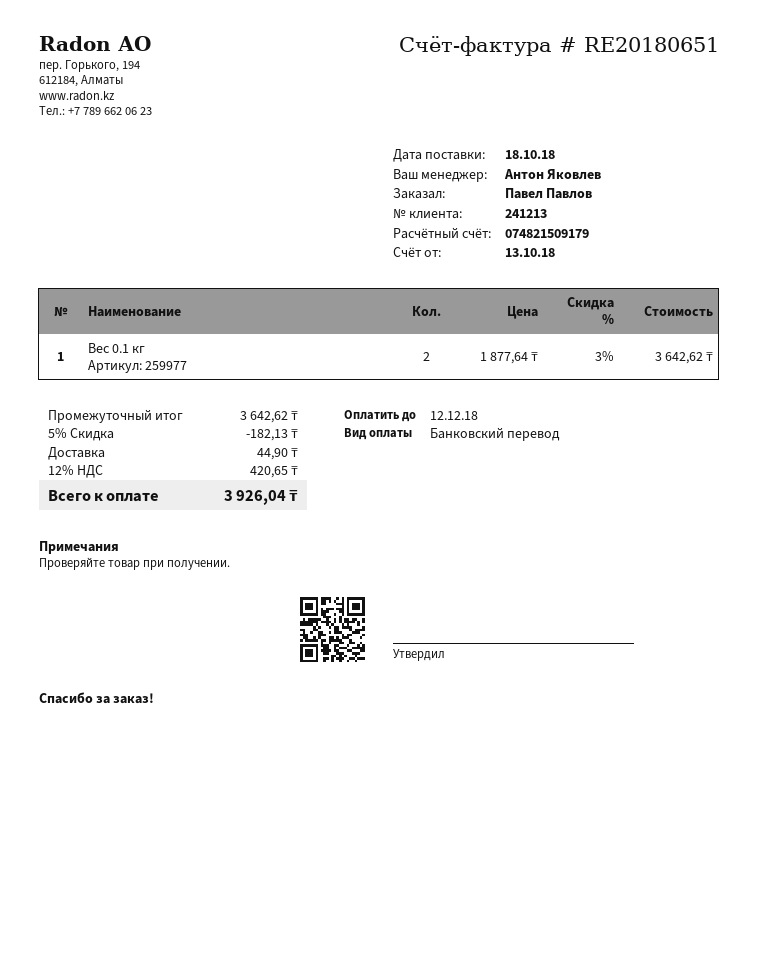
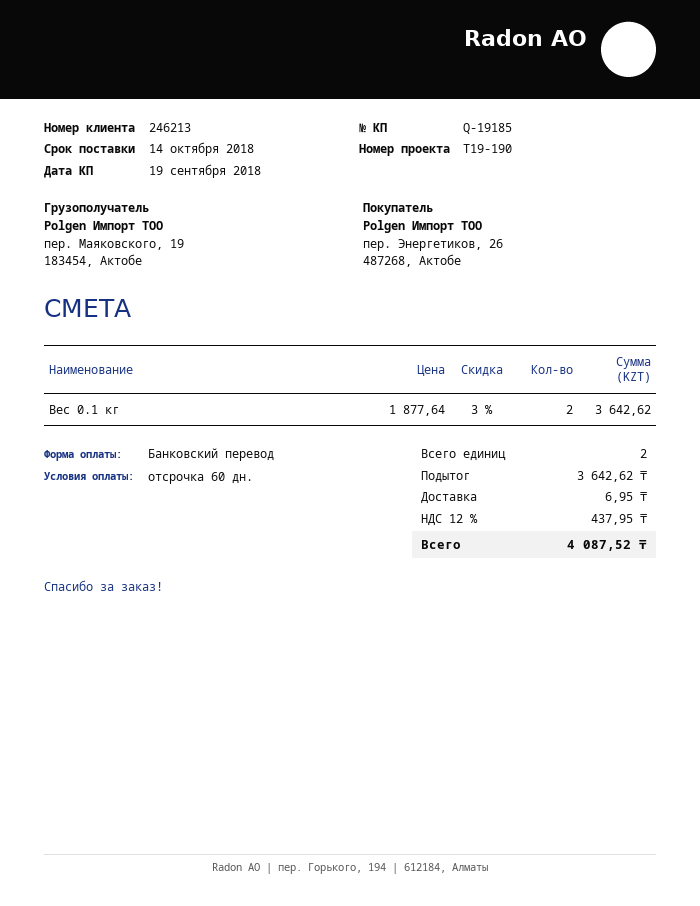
delivery date: 2018-10-18 -> 2018-10-14
customer number: 241213 -> 246213
discount: 5% = 182.13 -> none
shipping: 44.90 -> 6.95
tax: 12% = 420.65 -> 12% = 437.95
total: 3926.04 -> 4087.52

